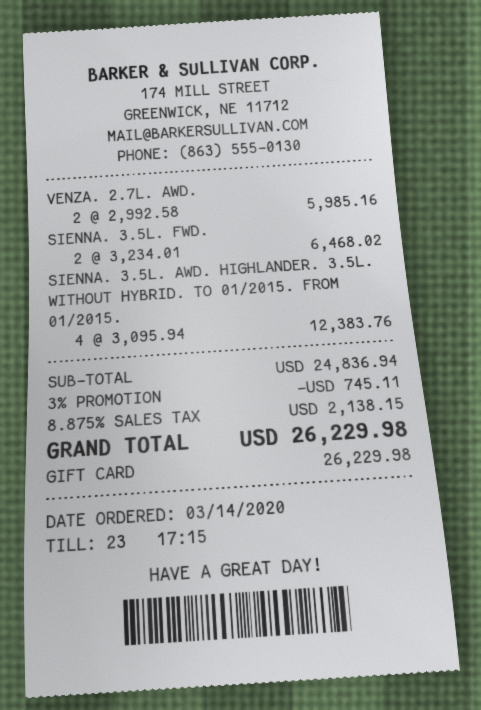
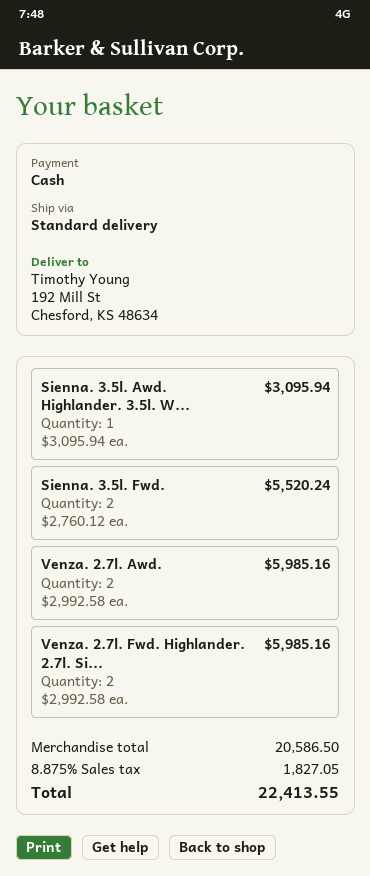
payment method: gift card -> cash
SIENNA. 3.5L. FWD.: 2 x 3234.01 = 6468.02 -> 2 x 2760.12 = 5520.24
SIENNA. 3.5L. AWD. HIGHLANDER. 3.5L. WITHOUT HYBRID. TO 01/2015. FROM 01/2015.: 4 x 3095.94 = 12383.76 -> 1 x 3095.94 = 3095.94
Venza. 2.7l. Fwd. Highlander. 2.7l. Si...: none -> 2 x 2992.58 = 5985.16
subtotal: 24836.94 -> 20586.50
discount: 3% = 745.11 -> none
tax: 8.875% = 2138.15 -> 8.875% = 1827.05
total: 26229.98 -> 22413.55

